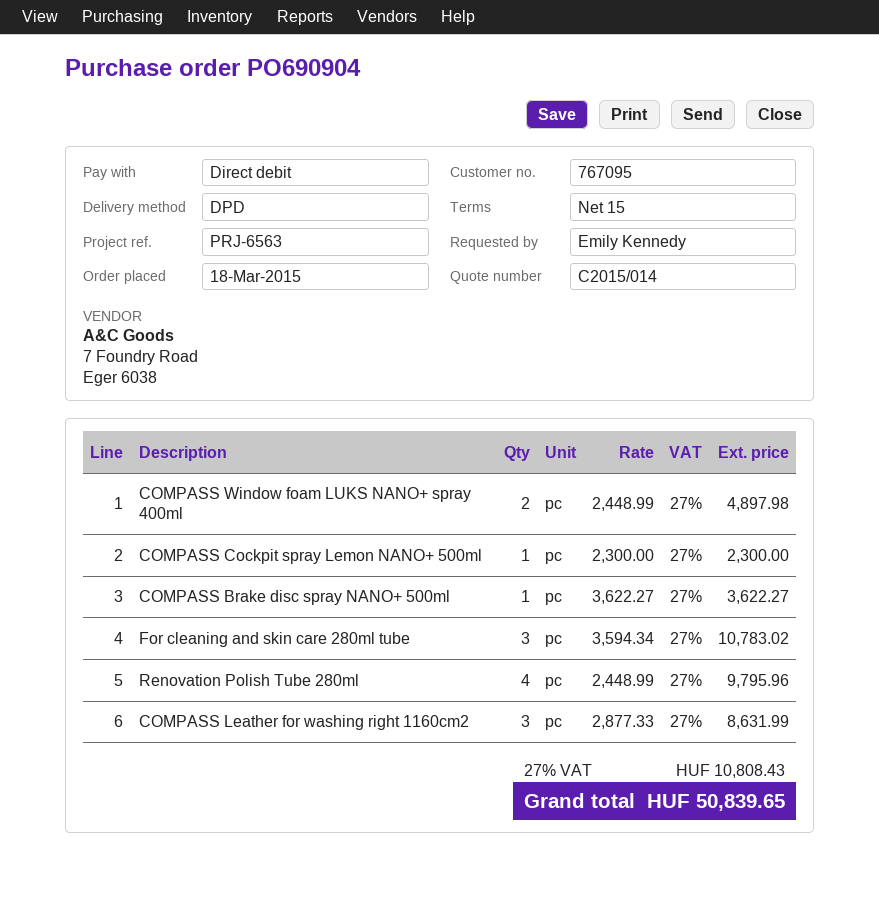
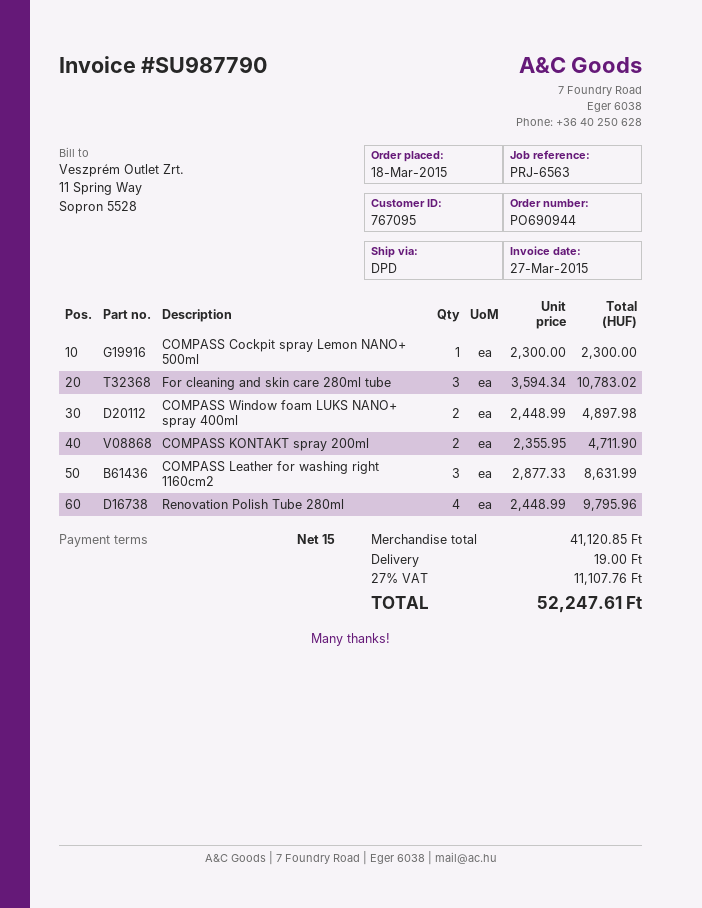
order number: PO690904 -> PO690944
COMPASS Brake disc spray NANO+ 500ml: 1 x 3622.27 = 3622.27 -> none
COMPASS KONTAKT spray 200ml: none -> 2 x 2355.95 = 4711.90
shipping: none -> 19.00
tax: 27% = 10808.43 -> 27% = 11107.76
total: 50839.65 -> 52247.61

